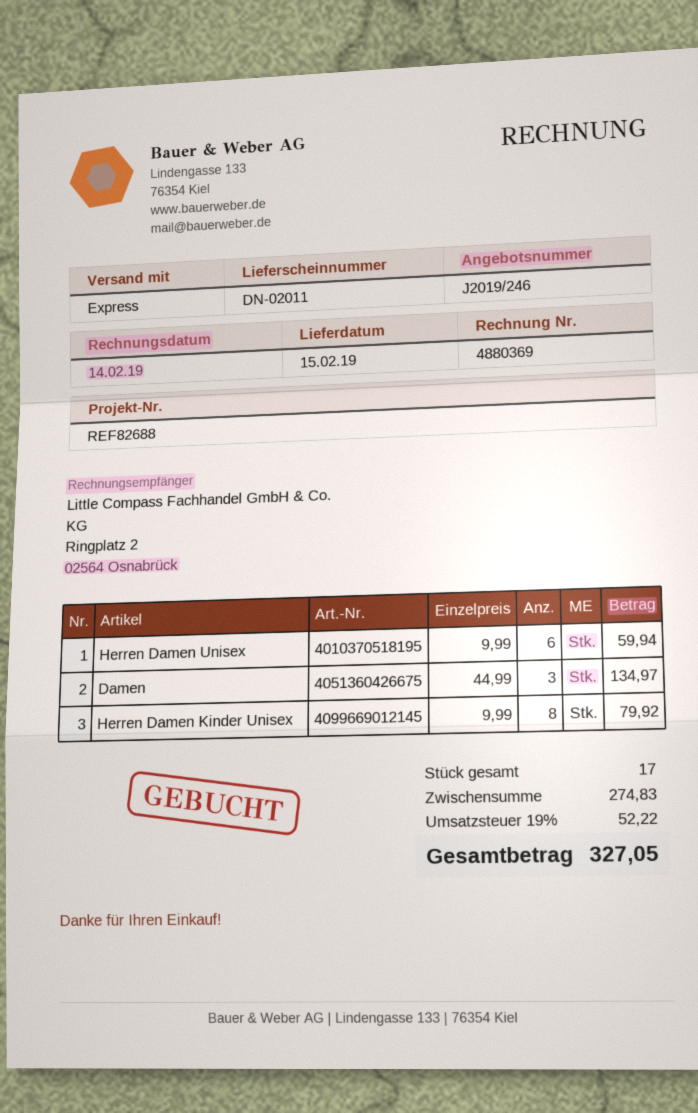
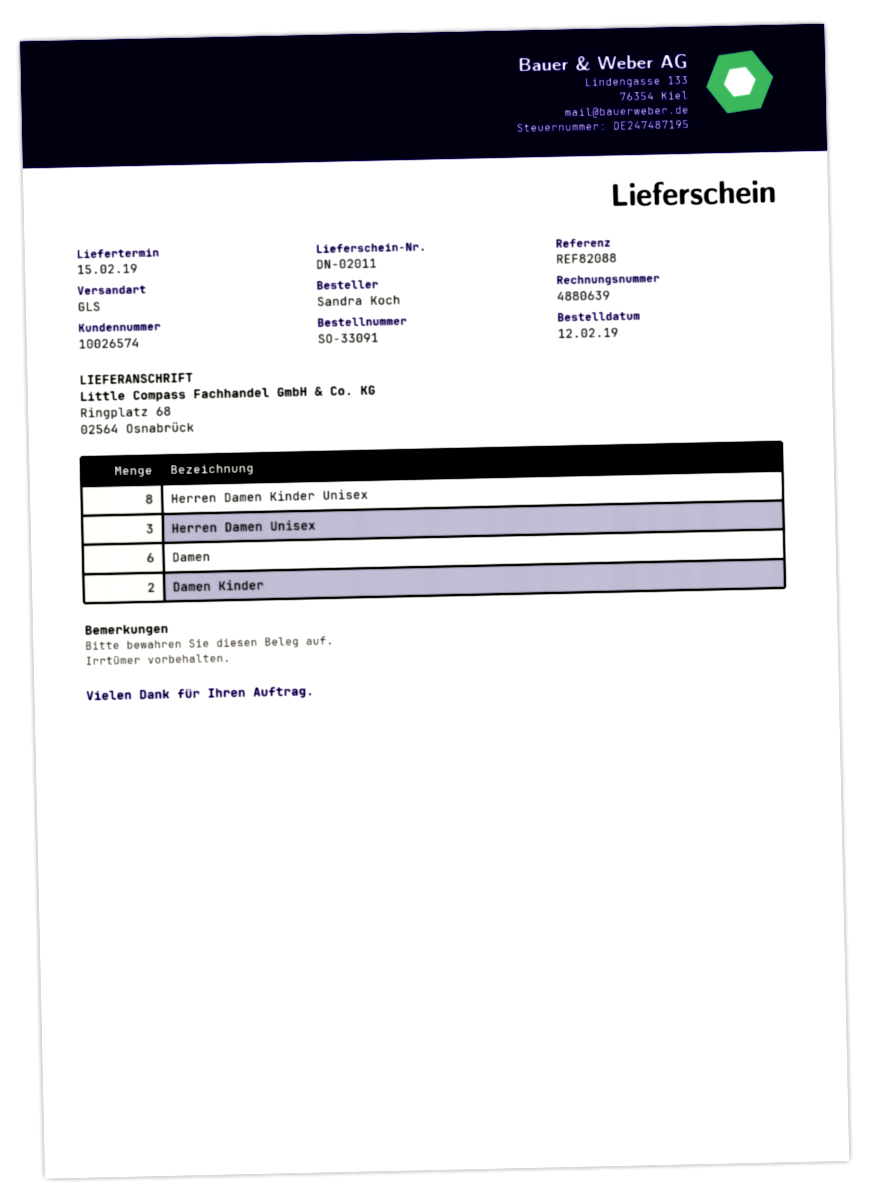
invoice number: 4880369 -> 4880639
reference: REF82688 -> REF82088
shipping method: express -> GLS
Herren Damen Unisex: 6 -> 3
Damen: 3 -> 6
Damen Kinder: none -> 2

